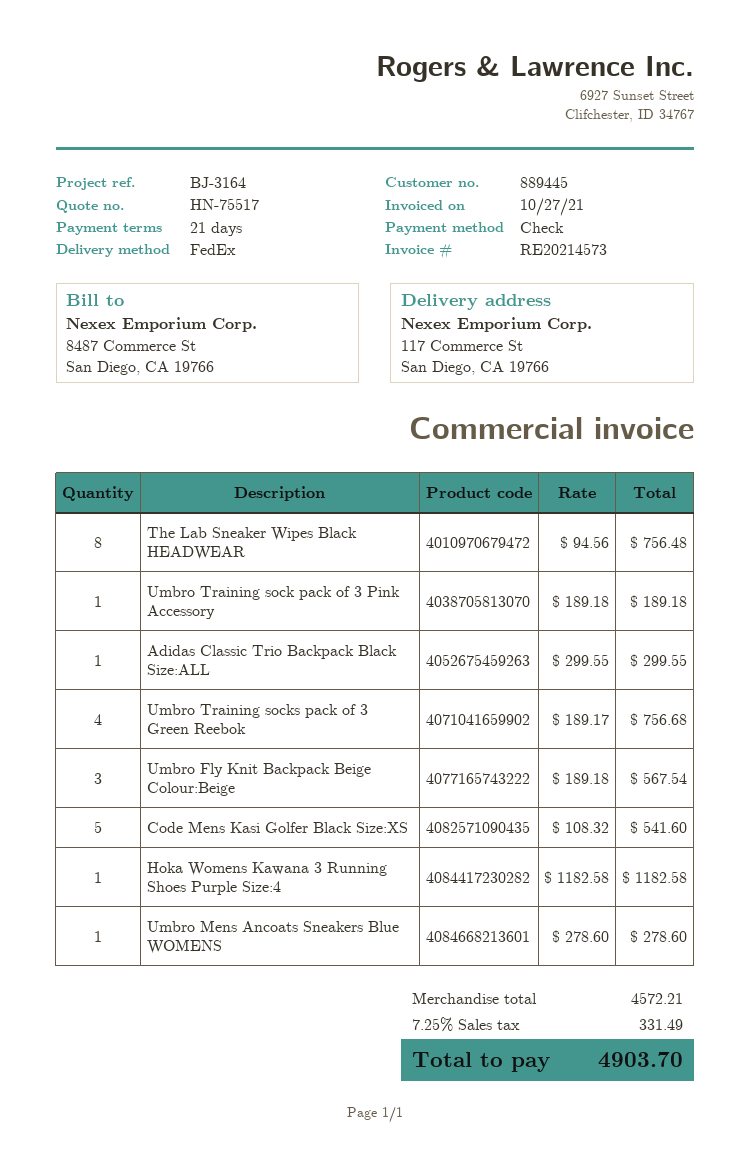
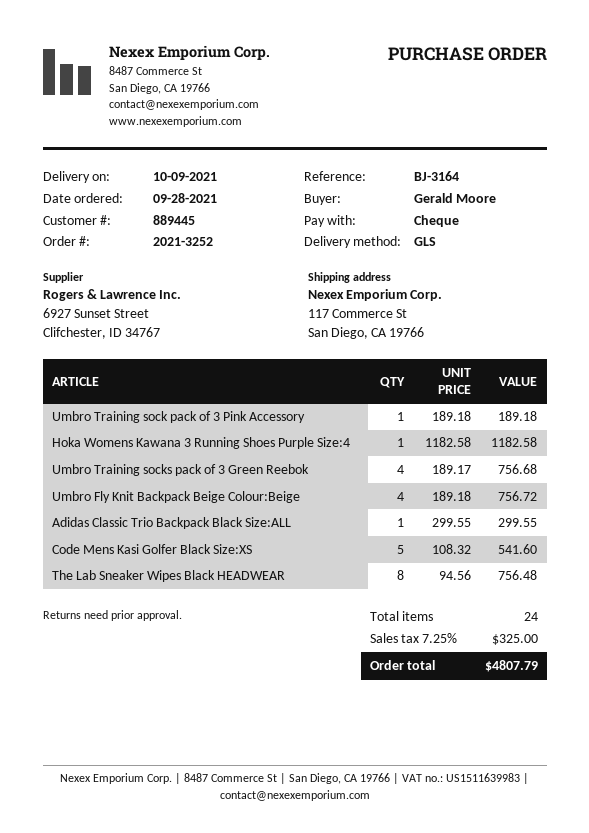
shipping method: FedEx -> GLS
Umbro Fly Knit Backpack Beige Colour:Beige: 3 x 189.18 = 567.54 -> 4 x 189.18 = 756.72
Umbro Mens Ancoats Sneakers Blue WOMENS: 1 x 278.60 = 278.60 -> none
tax: 7.25% = 331.49 -> 7.25% = 325.00
total: 4903.70 -> 4807.79

